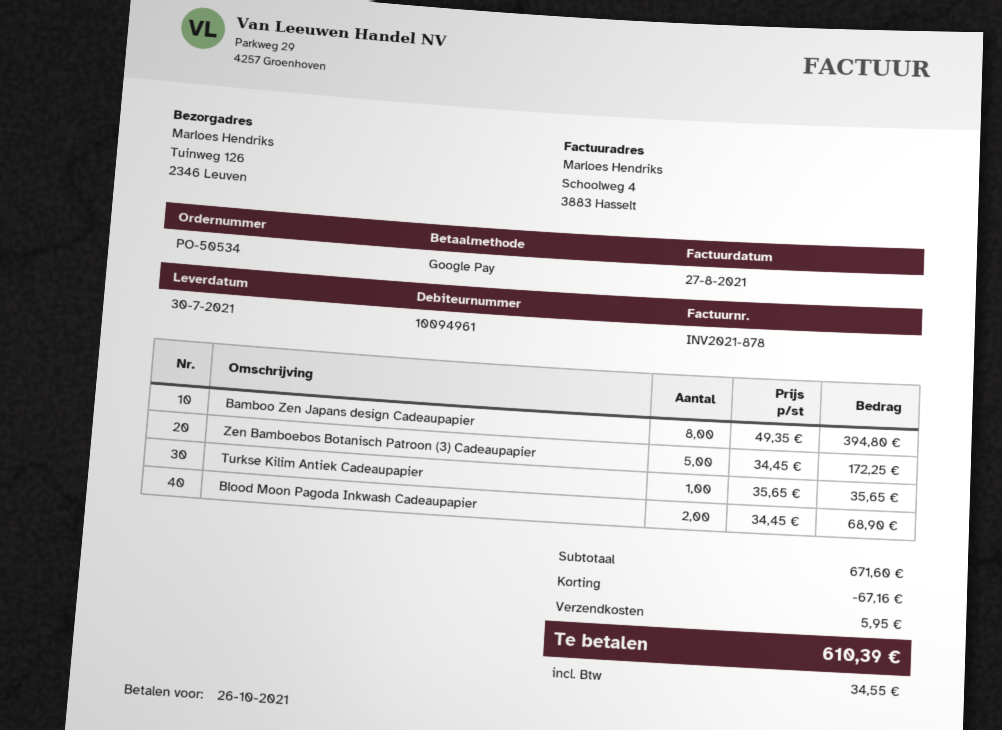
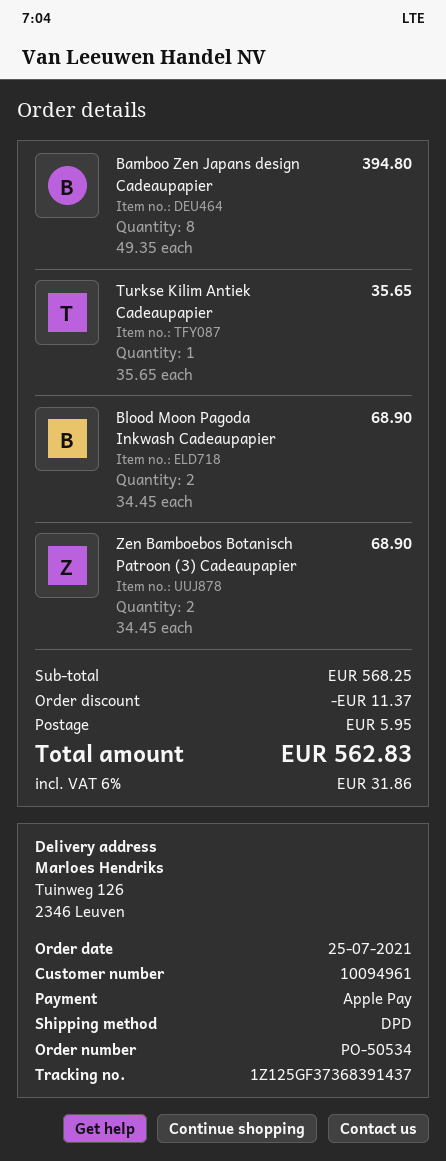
payment method: Google Pay -> Apple Pay
Zen Bamboebos Botanisch Patroon (3) Cadeaupapier: 5 x 34.45 = 172.25 -> 2 x 34.45 = 68.90
subtotal: 671.60 -> 568.25
discount: 67.16 -> 11.37
tax: 34.55 -> 31.86
total: 610.39 -> 562.83

